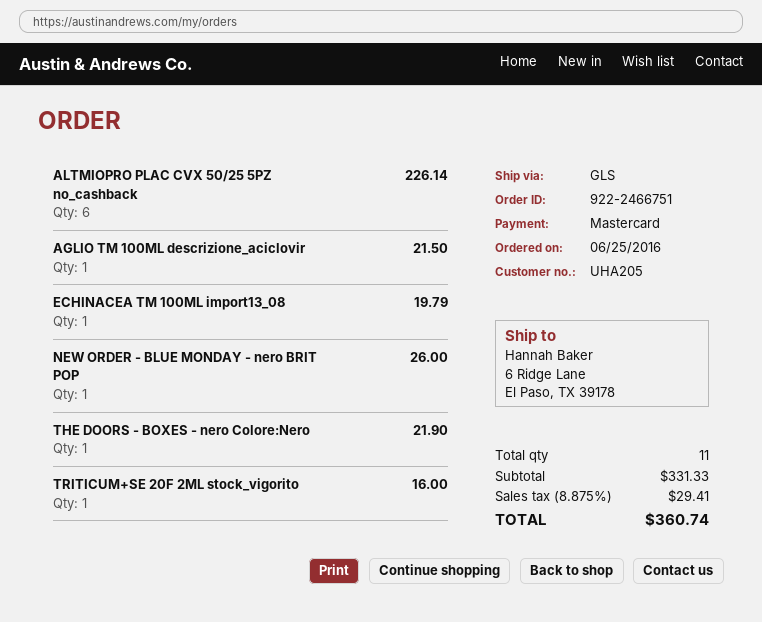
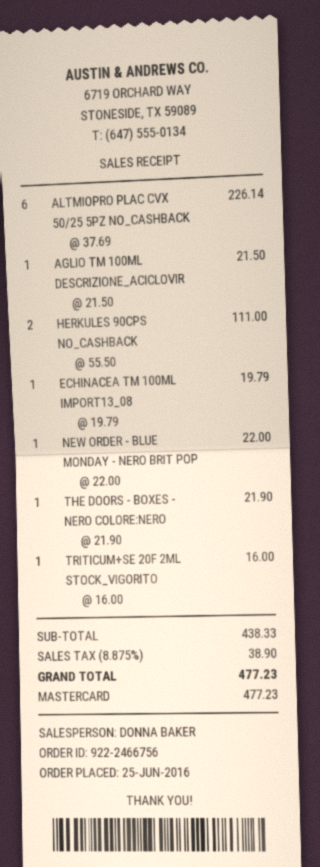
order number: 922-2466751 -> 922-2466756
NEW ORDER - BLUE MONDAY - nero BRIT POP: 1 for 26.00 -> 1 for 22.00
HERKULES 90CPS NO_CASHBACK: none -> 2 for 111.00
subtotal: 331.33 -> 438.33
tax: 8.875% = 29.41 -> 8.875% = 38.90
total: 360.74 -> 477.23

